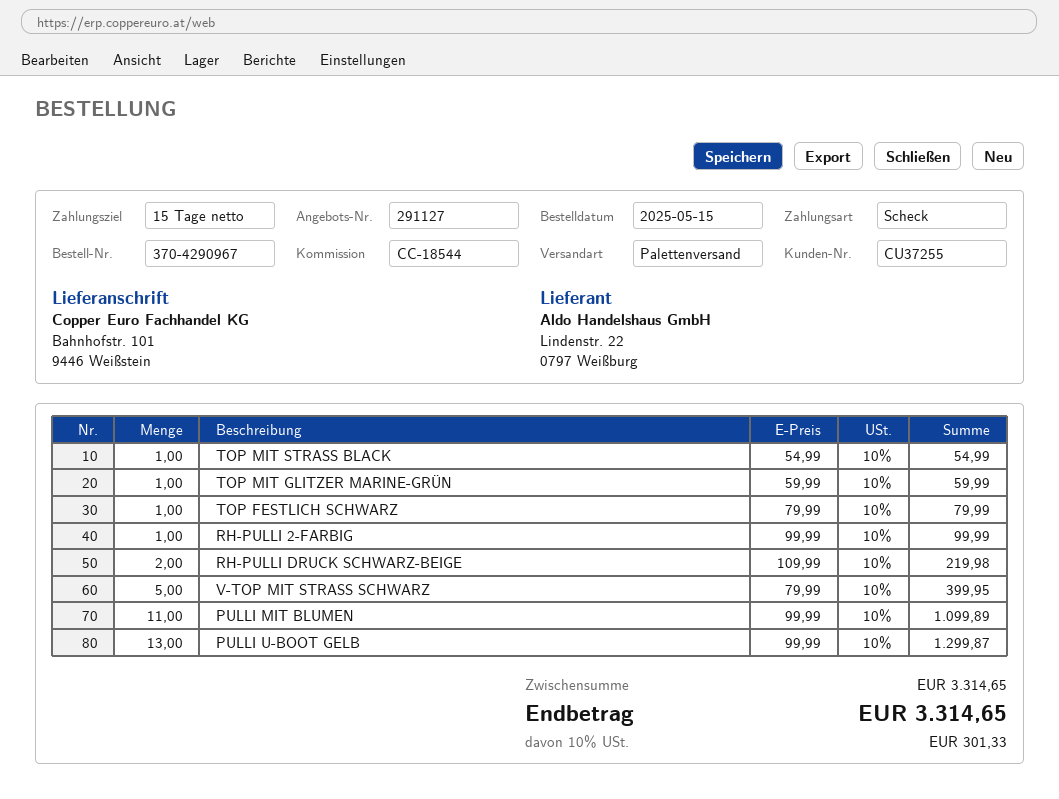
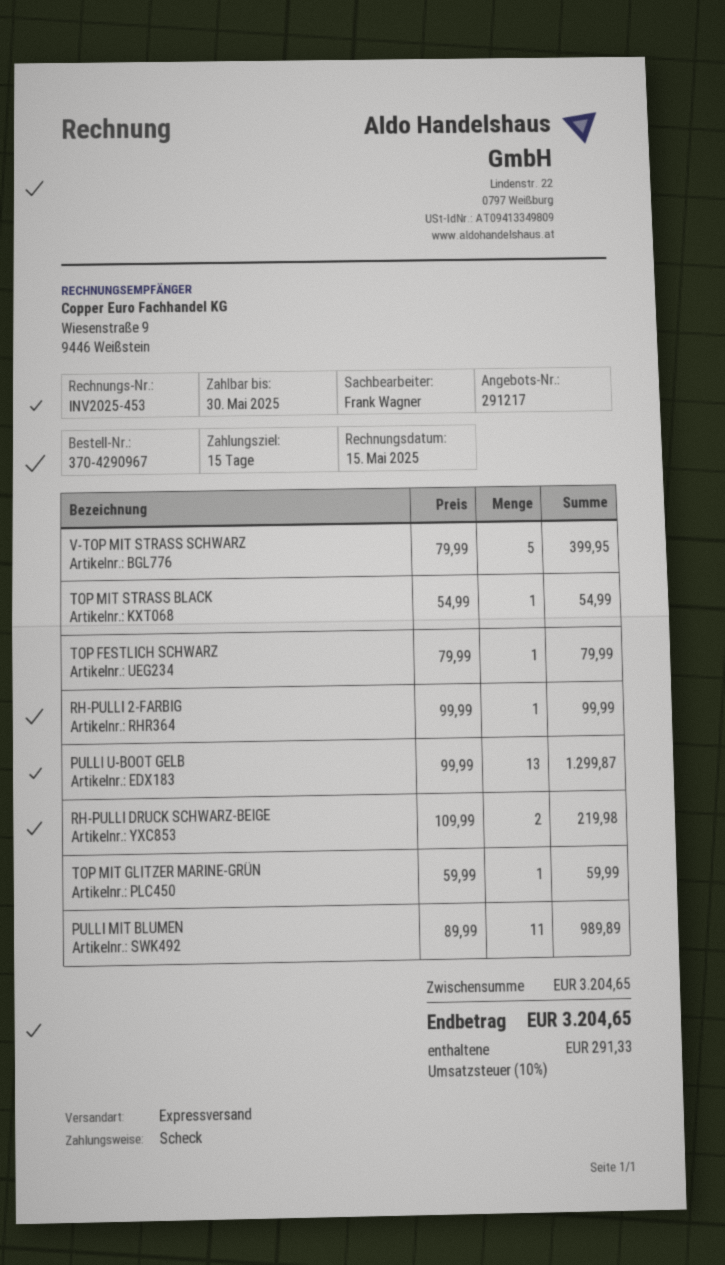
quote number: 291127 -> 291217
shipping method: pallet freight -> express
PULLI MIT BLUMEN: 11 x 99.99 = 1099.89 -> 11 x 89.99 = 989.89
subtotal: 3314.65 -> 3204.65
tax: 10% = 301.33 -> 10% = 291.33
total: 3314.65 -> 3204.65

